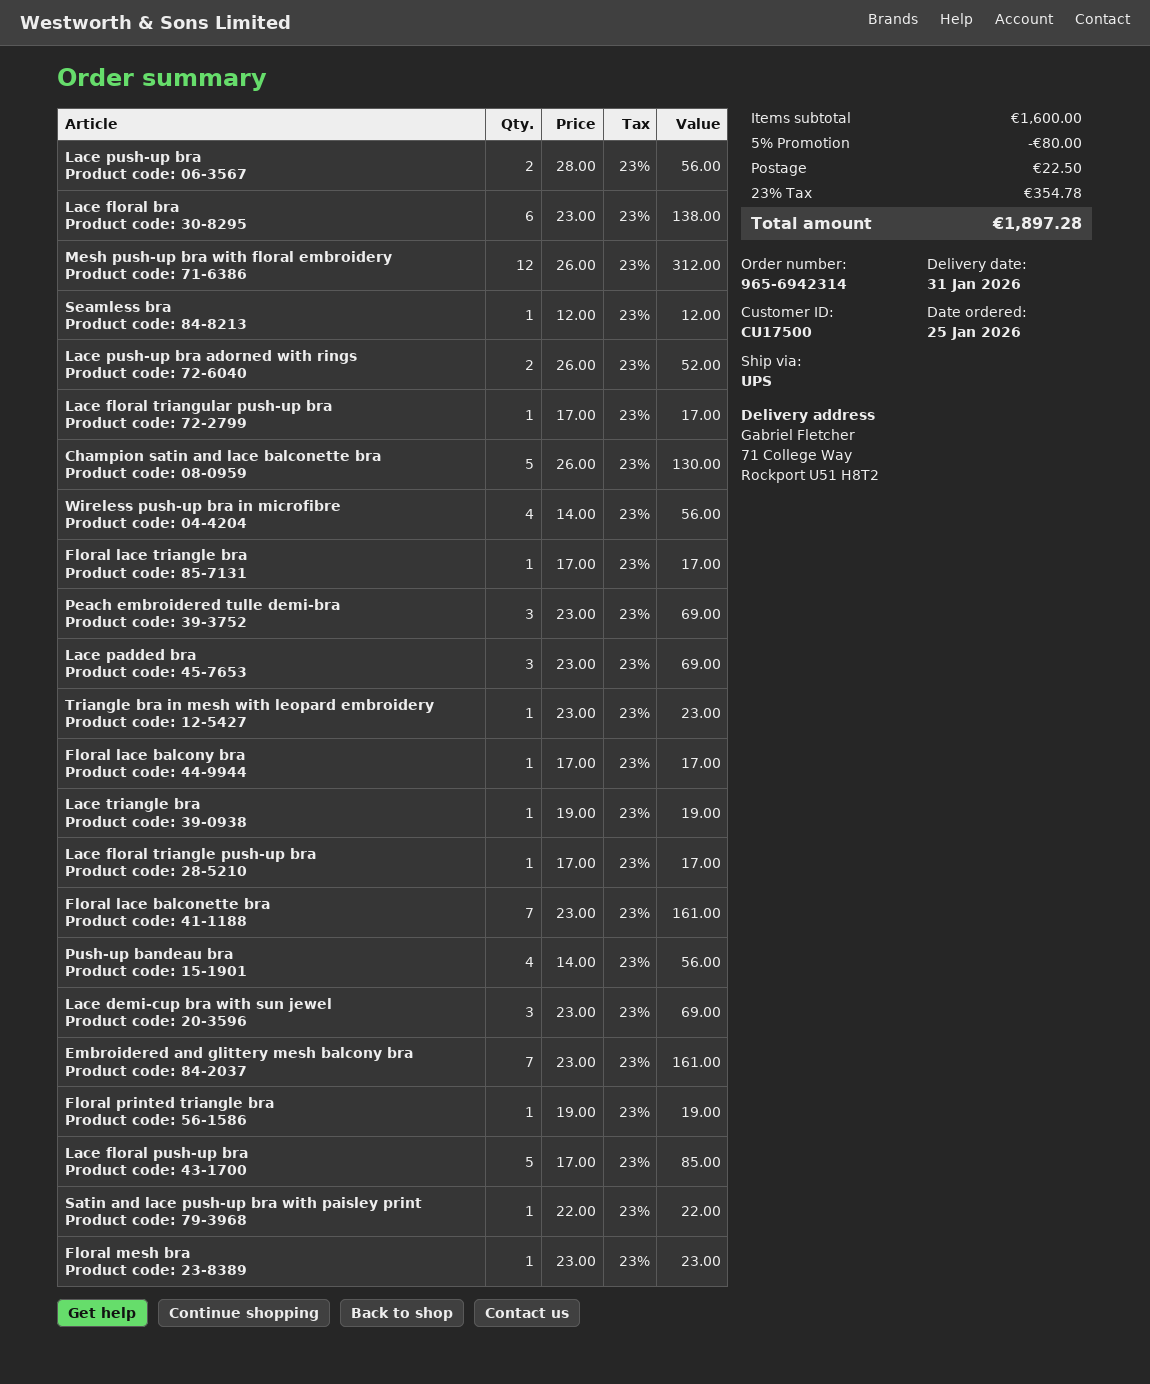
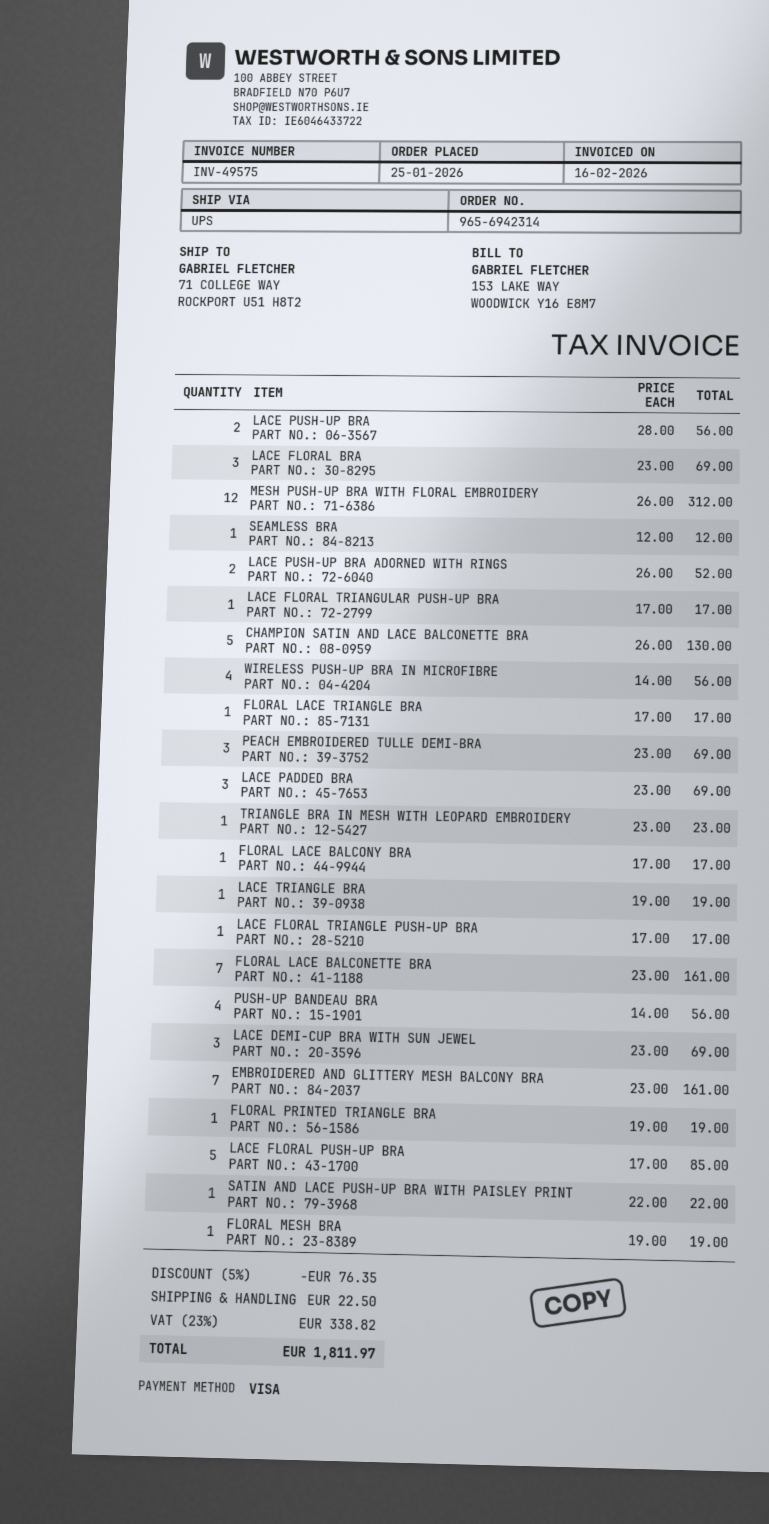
Lace floral bra: 6 x 23.00 = 138.00 -> 3 x 23.00 = 69.00
Floral mesh bra: 1 x 23.00 = 23.00 -> 1 x 19.00 = 19.00
discount: 5% = 80.00 -> 5% = 76.35
tax: 23% = 354.78 -> 23% = 338.82
total: 1897.28 -> 1811.97

